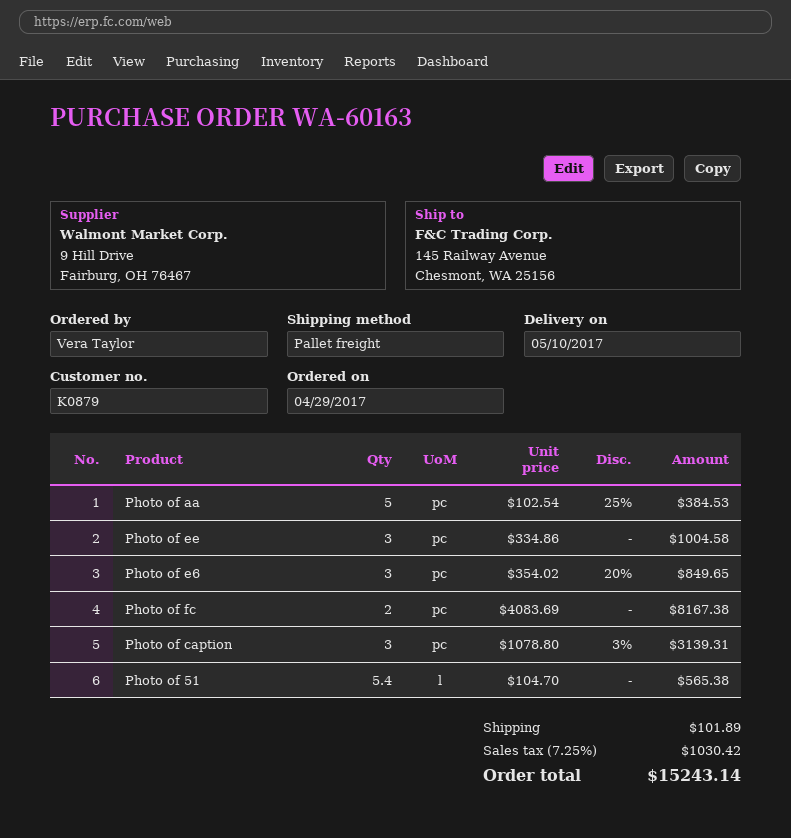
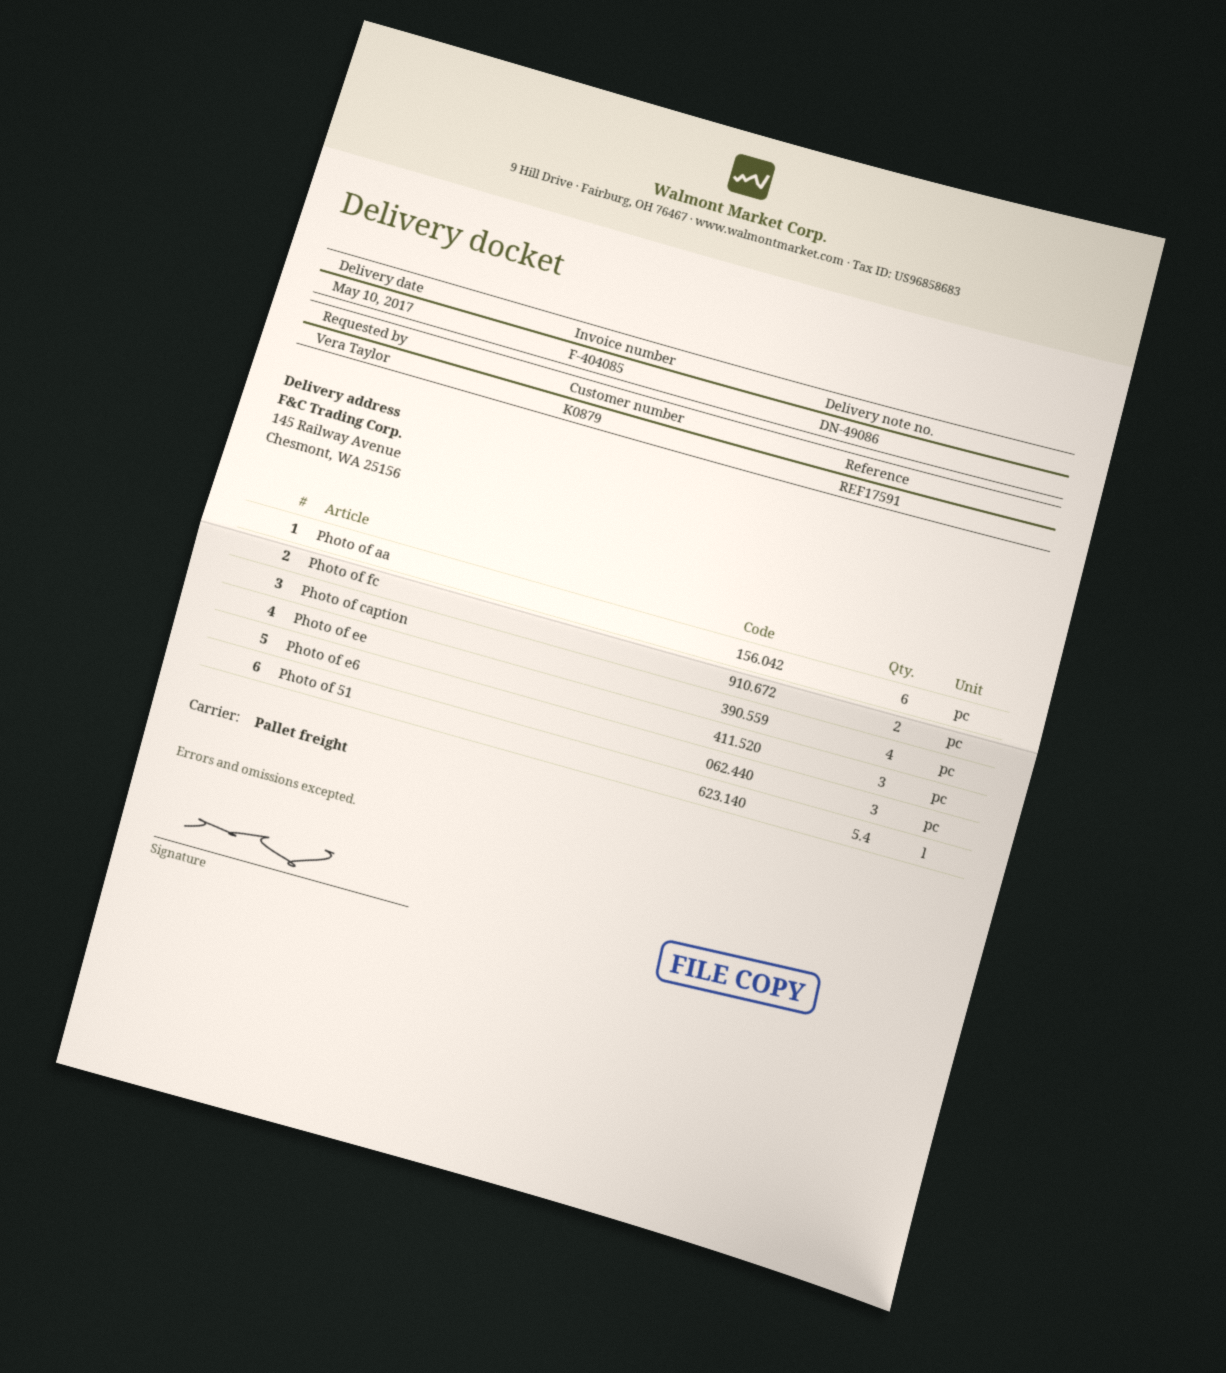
Photo of aa: 5 -> 6
Photo of caption: 3 -> 4

